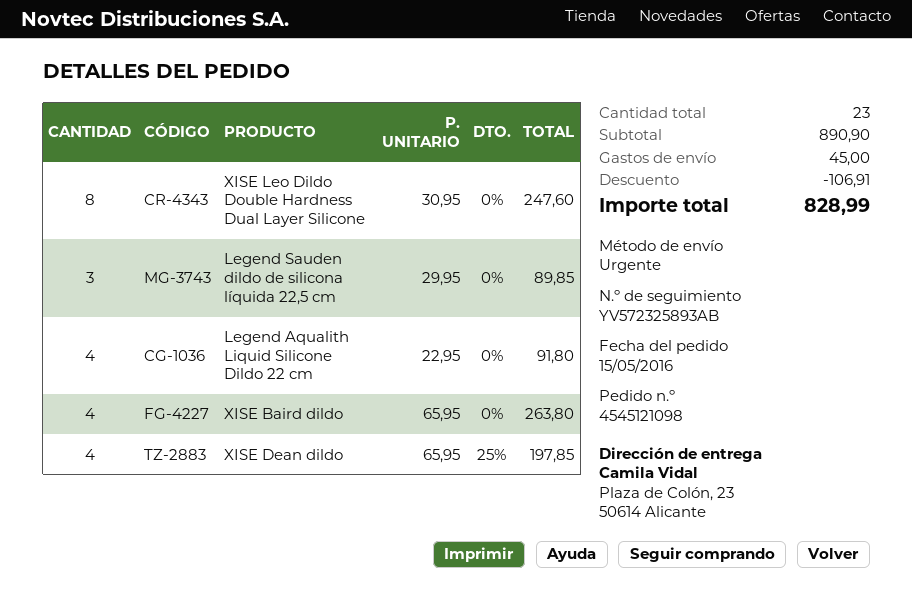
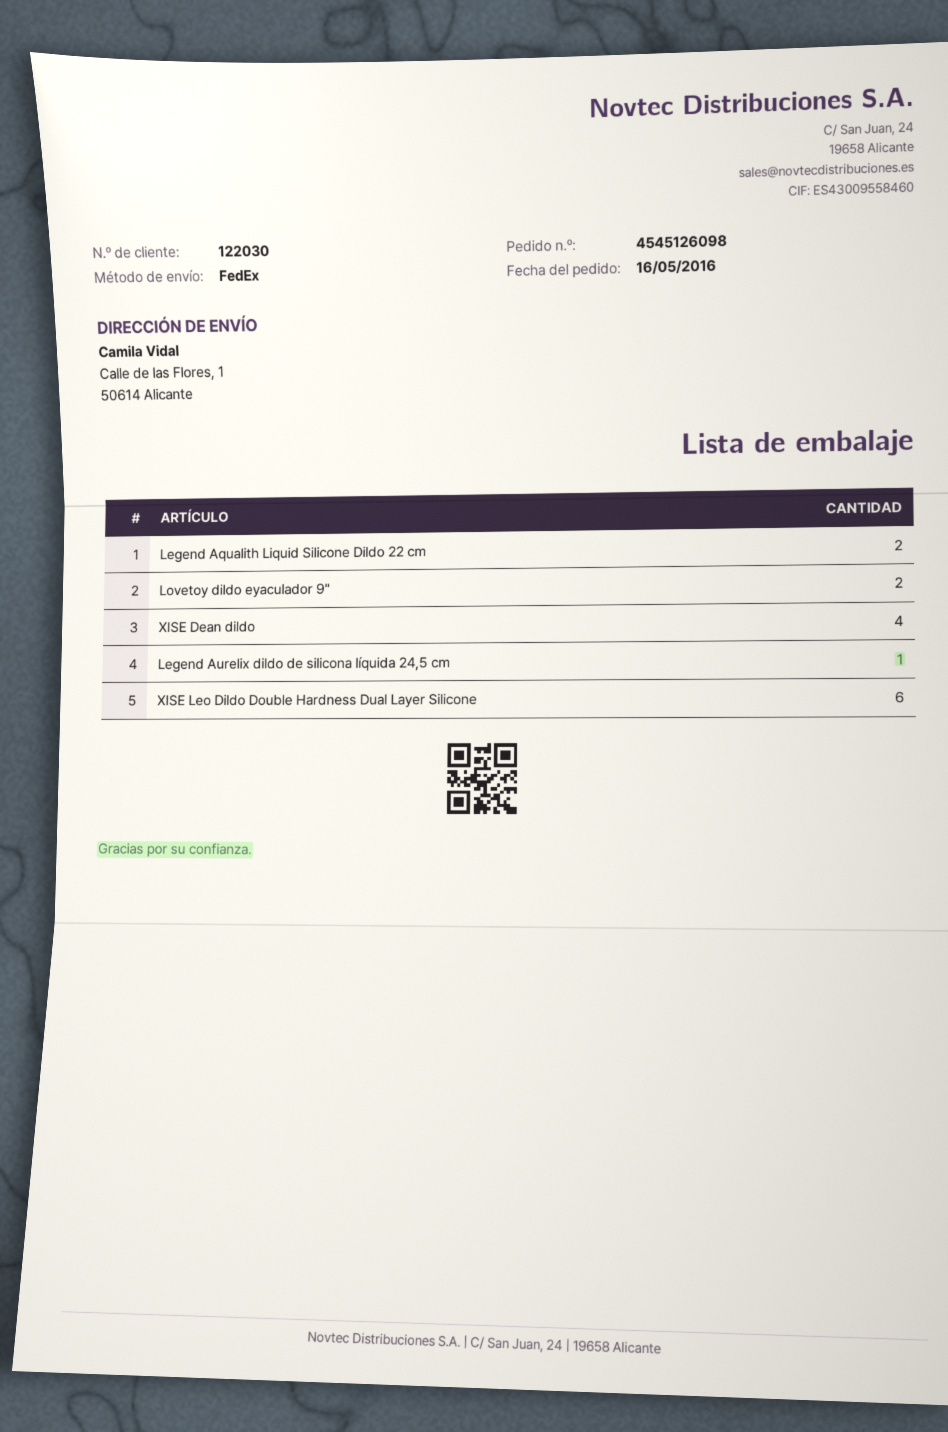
order number: 4545121098 -> 4545126098
order date: 2016-05-15 -> 2016-05-16
shipping method: express -> FedEx
ship to: Plaza de Colón, 23, 50614 Alicante -> Calle de las Flores, 1, 50614 Alicante
XISE Leo Dildo Double Hardness Dual Layer Silicone: 8 -> 6
Legend Sauden dildo de silicona líquida 22,5 cm: 3 -> none
Legend Aqualith Liquid Silicone Dildo 22 cm: 4 -> 2
XISE Baird dildo: 4 -> none
Lovetoy dildo eyaculador 9": none -> 2
Legend Aurelix dildo de silicona líquida 24,5 cm: none -> 1

